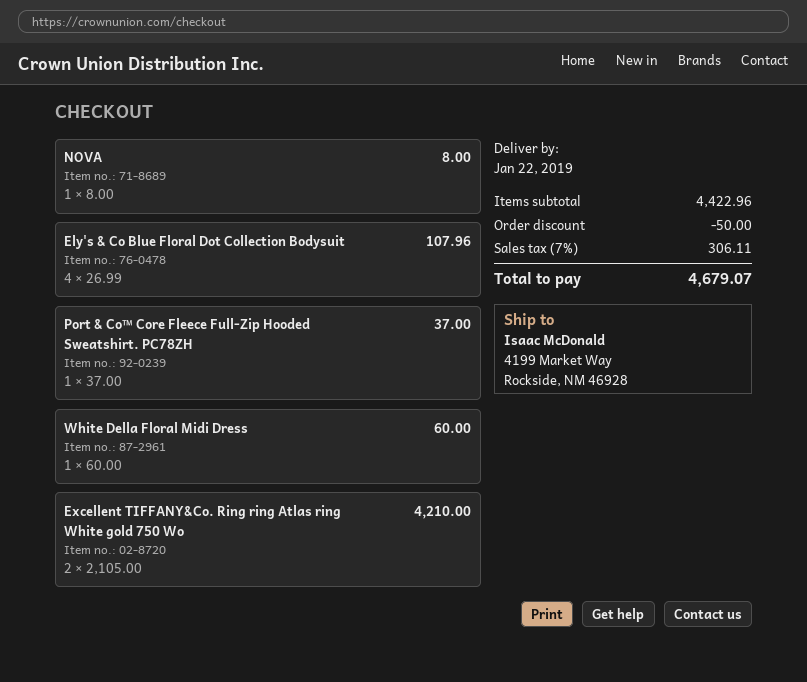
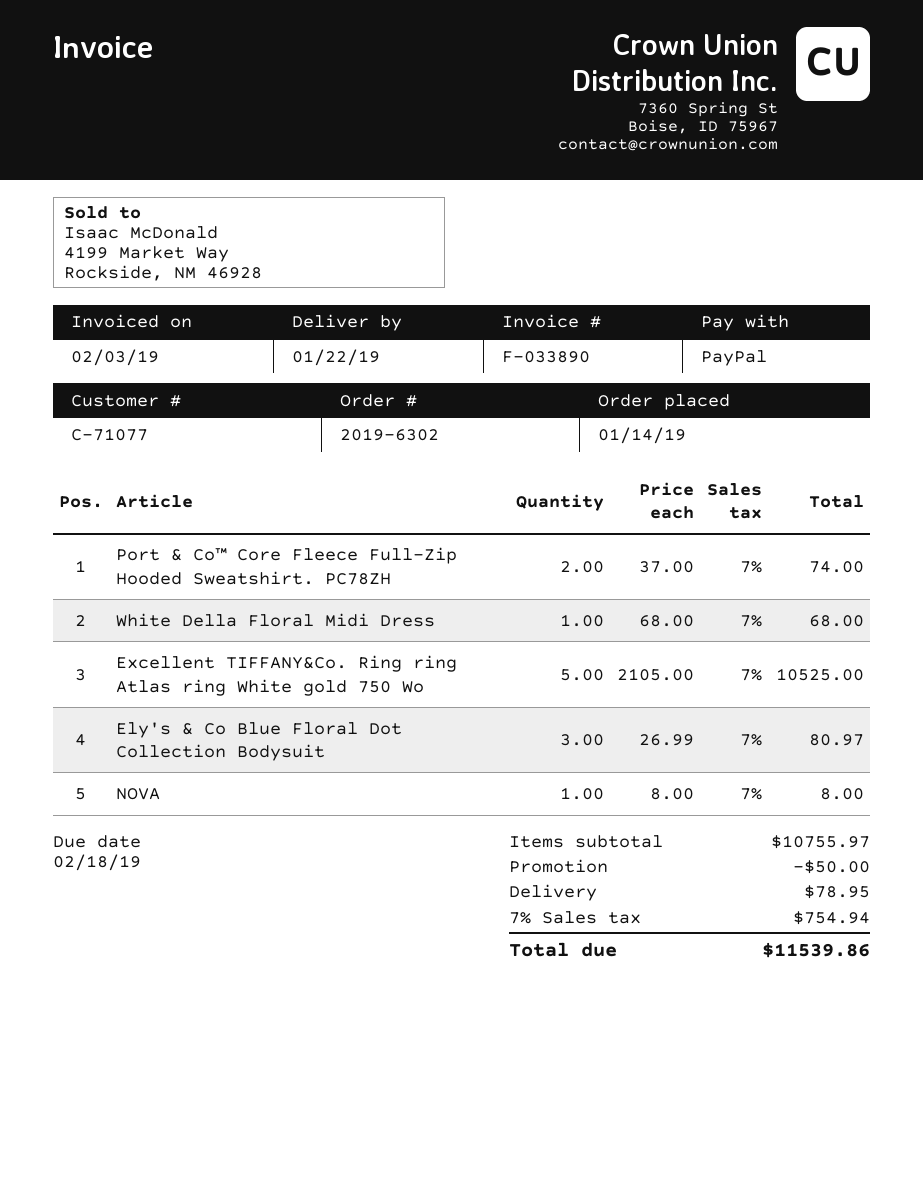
Ely's & Co Blue Floral Dot Collection Bodysuit: 4 x 26.99 = 107.96 -> 3 x 26.99 = 80.97
Port & Co™ Core Fleece Full-Zip Hooded Sweatshirt. PC78ZH: 1 x 37.00 = 37.00 -> 2 x 37.00 = 74.00
White Della Floral Midi Dress: 1 x 60.00 = 60.00 -> 1 x 68.00 = 68.00
Excellent TIFFANY&Co. Ring ring Atlas ring White gold 750 Wo: 2 x 2105.00 = 4210.00 -> 5 x 2105.00 = 10525.00
subtotal: 4422.96 -> 10755.97
shipping: none -> 78.95
tax: 7% = 306.11 -> 7% = 754.94
total: 4679.07 -> 11539.86

